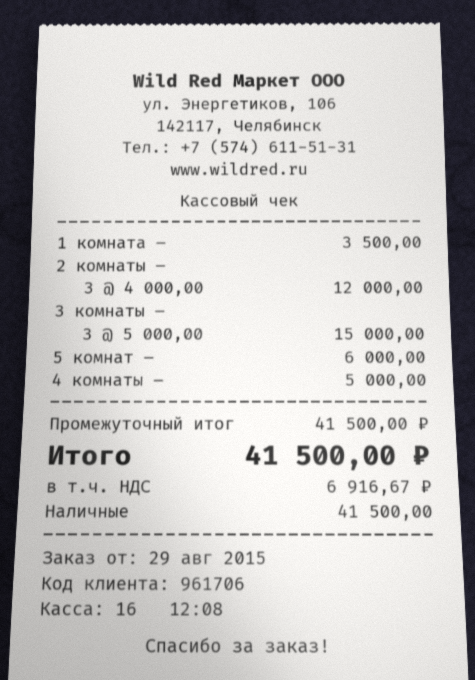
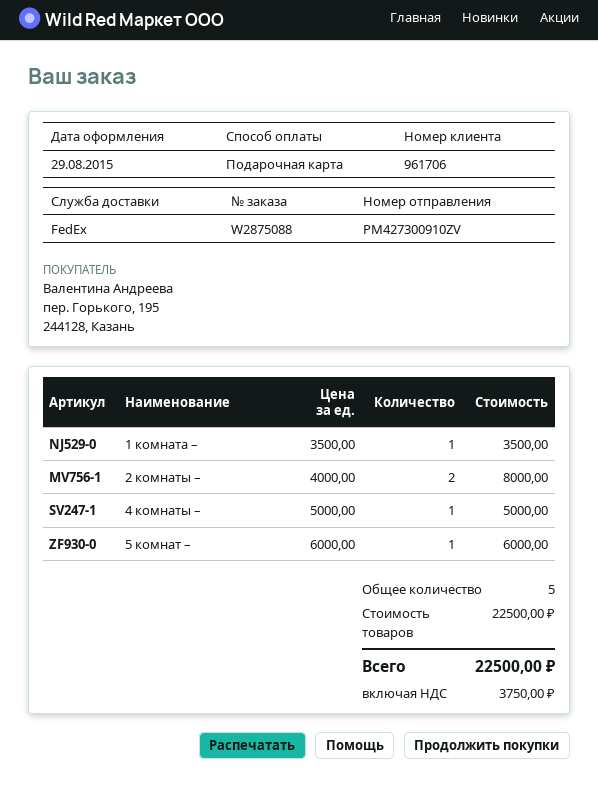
payment method: cash -> gift card
2 комнаты –: 3 x 4000.00 = 12000.00 -> 2 x 4000.00 = 8000.00
3 комнаты –: 3 x 5000.00 = 15000.00 -> none
subtotal: 41500.00 -> 22500.00
tax: 6916.67 -> 3750.00
total: 41500.00 -> 22500.00

